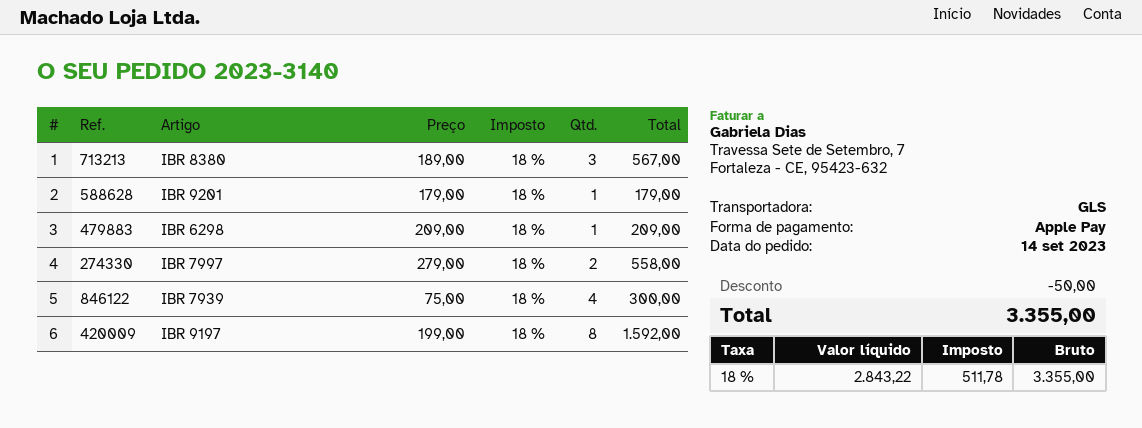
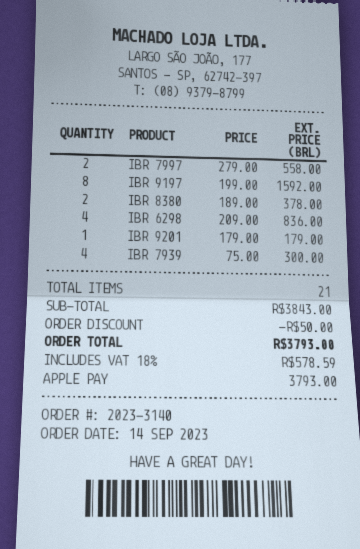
IBR 8380: 3 x 189.00 = 567.00 -> 2 x 189.00 = 378.00
IBR 6298: 1 x 209.00 = 209.00 -> 4 x 209.00 = 836.00
tax: 18% = 511.78 -> 18% = 578.59
total: 3355.00 -> 3793.00

